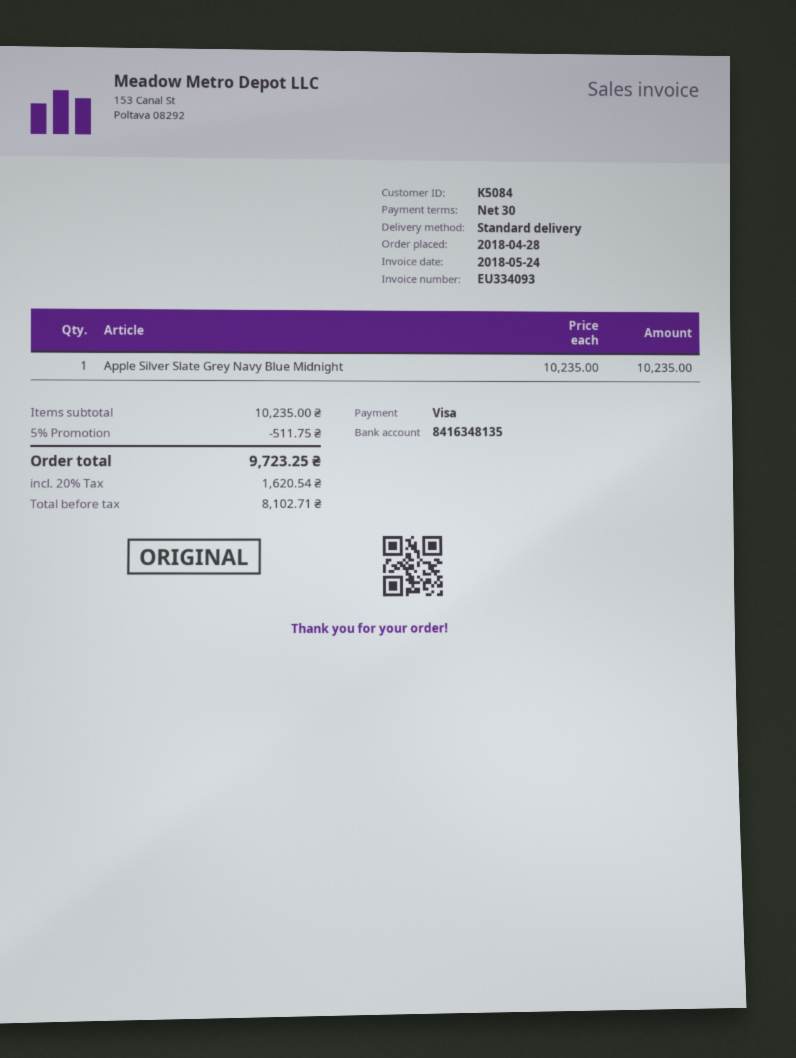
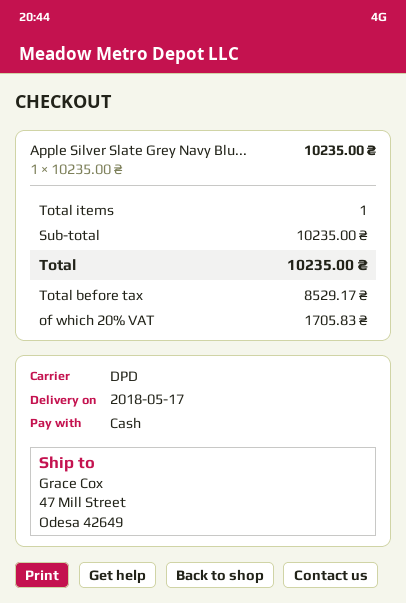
payment method: Visa -> cash
shipping method: standard -> DPD
discount: 5% = 511.75 -> none
net: 8102.71 -> 8529.17
tax: 20% = 1620.54 -> 20% = 1705.83
total: 9723.25 -> 10235.00

